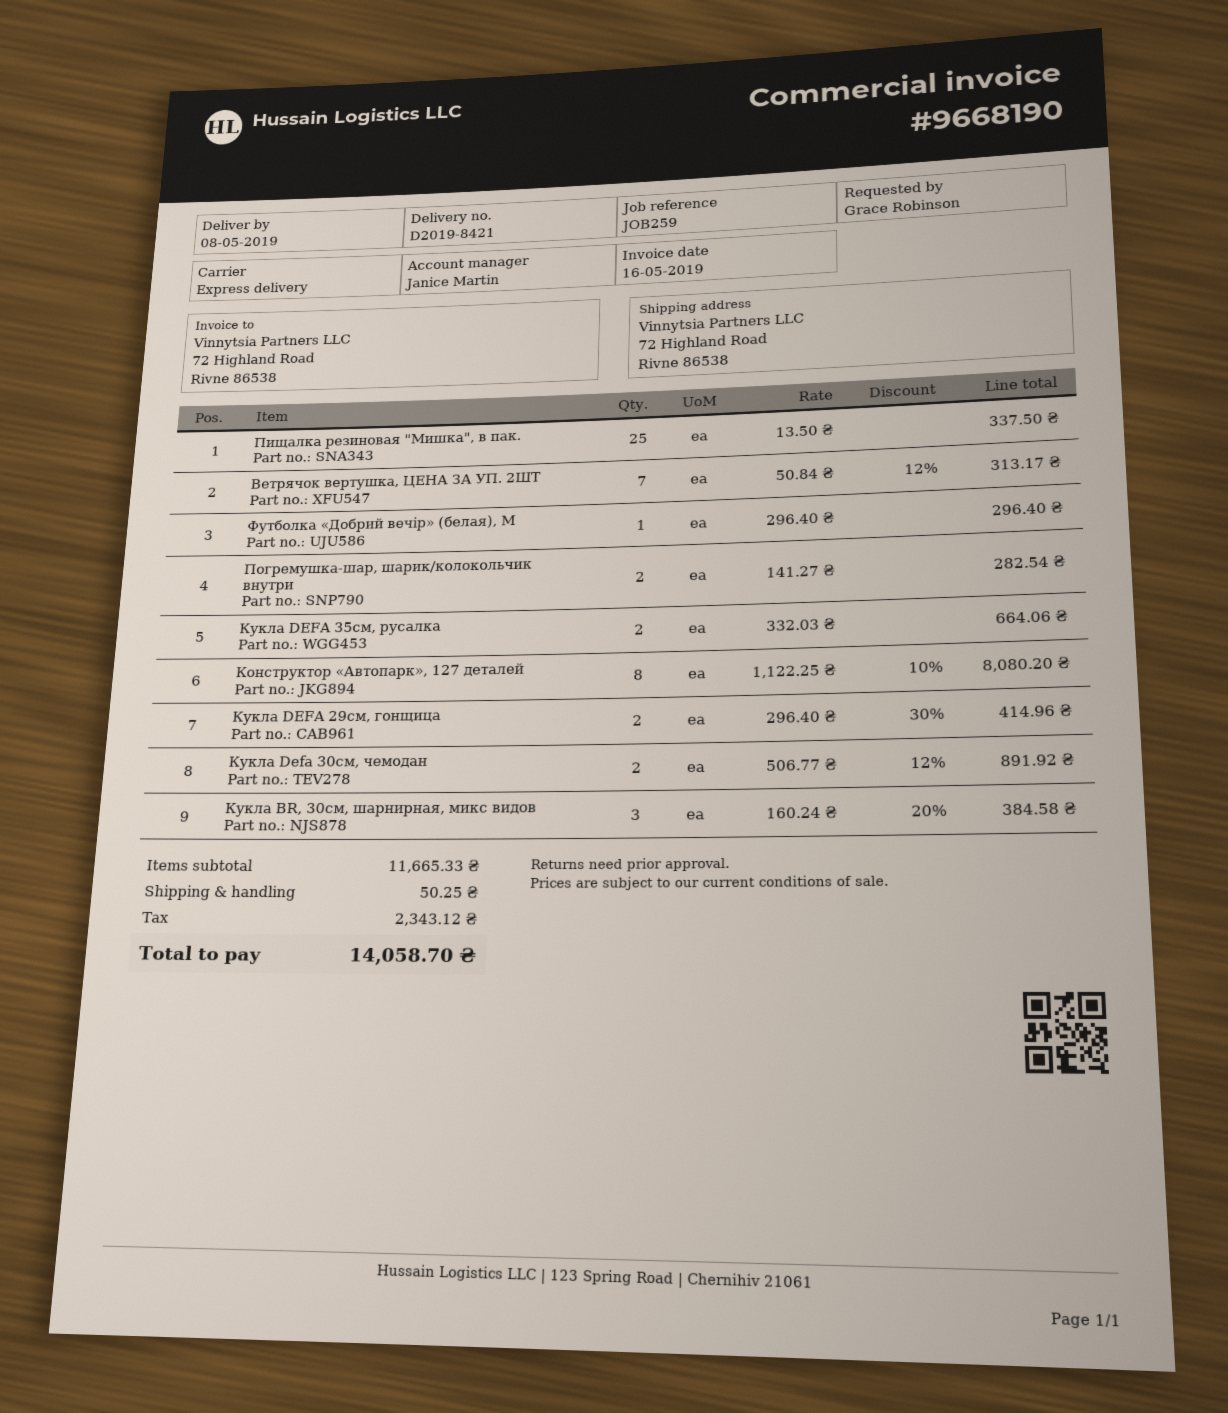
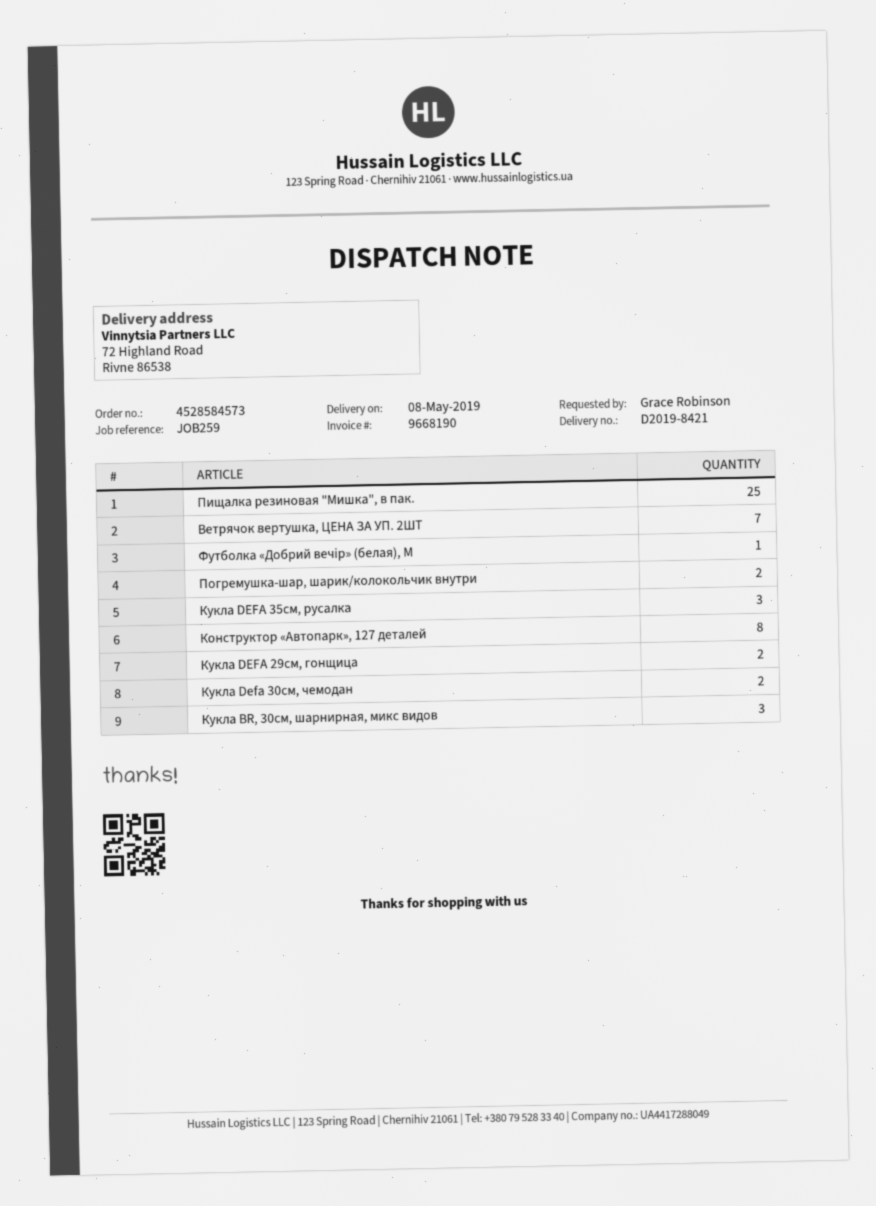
Кукла DEFA 35см, русалка: 2 -> 3

